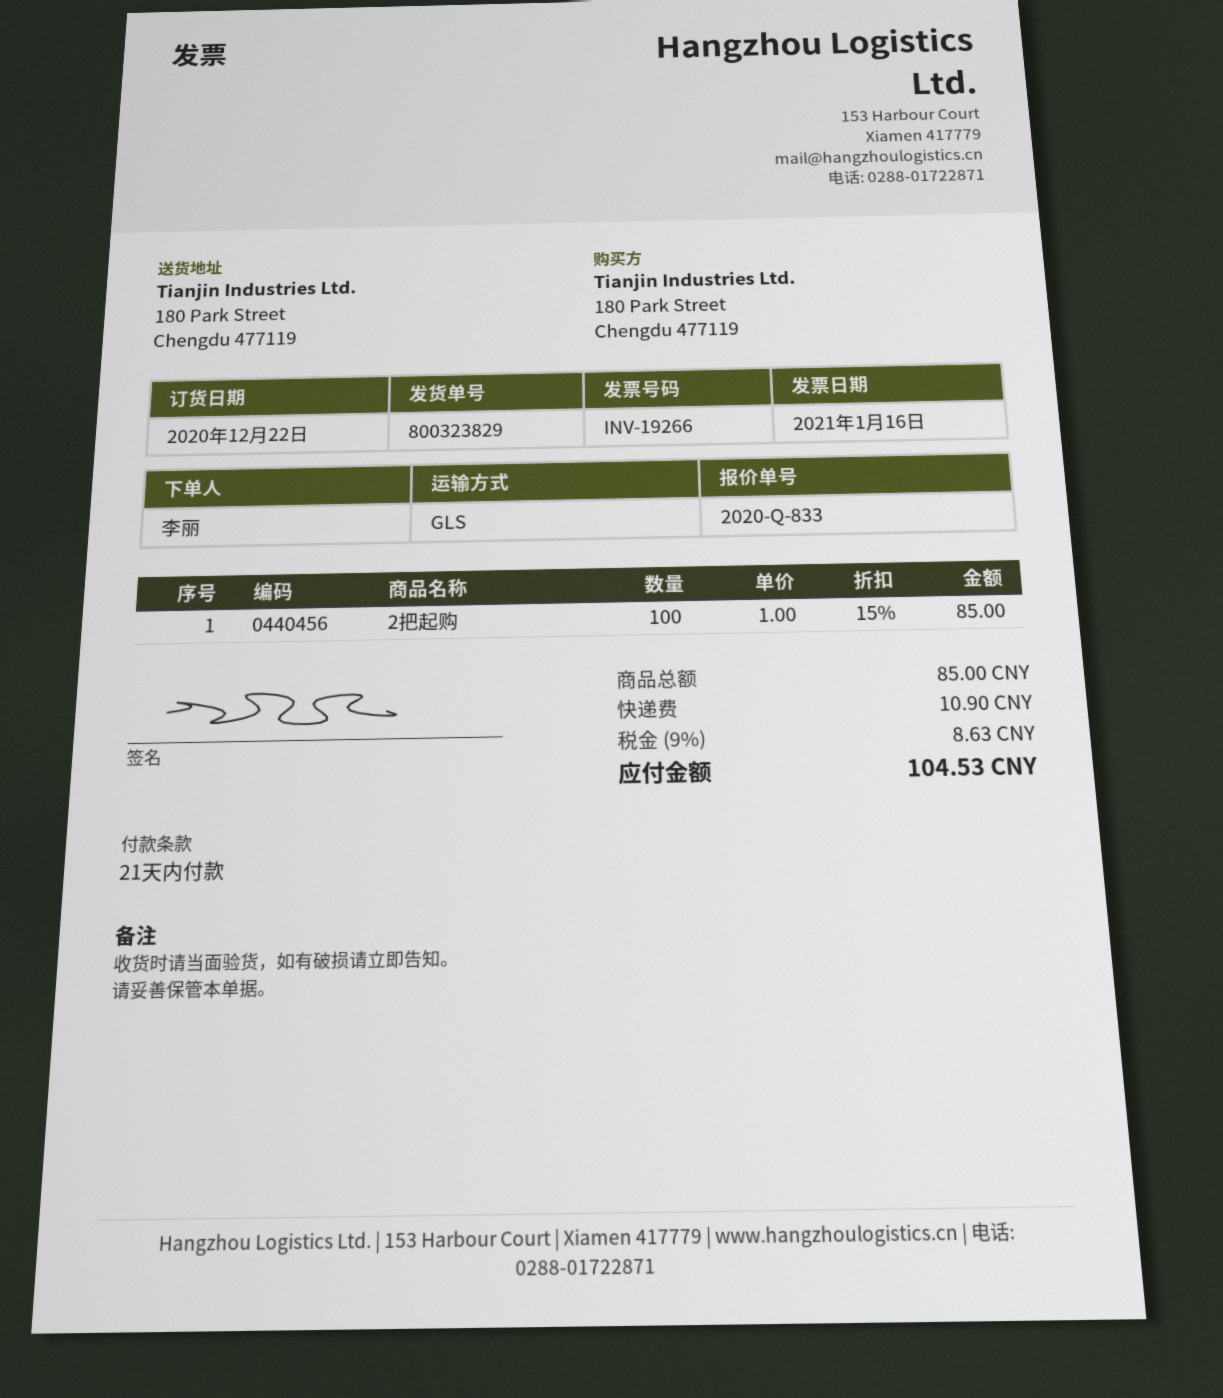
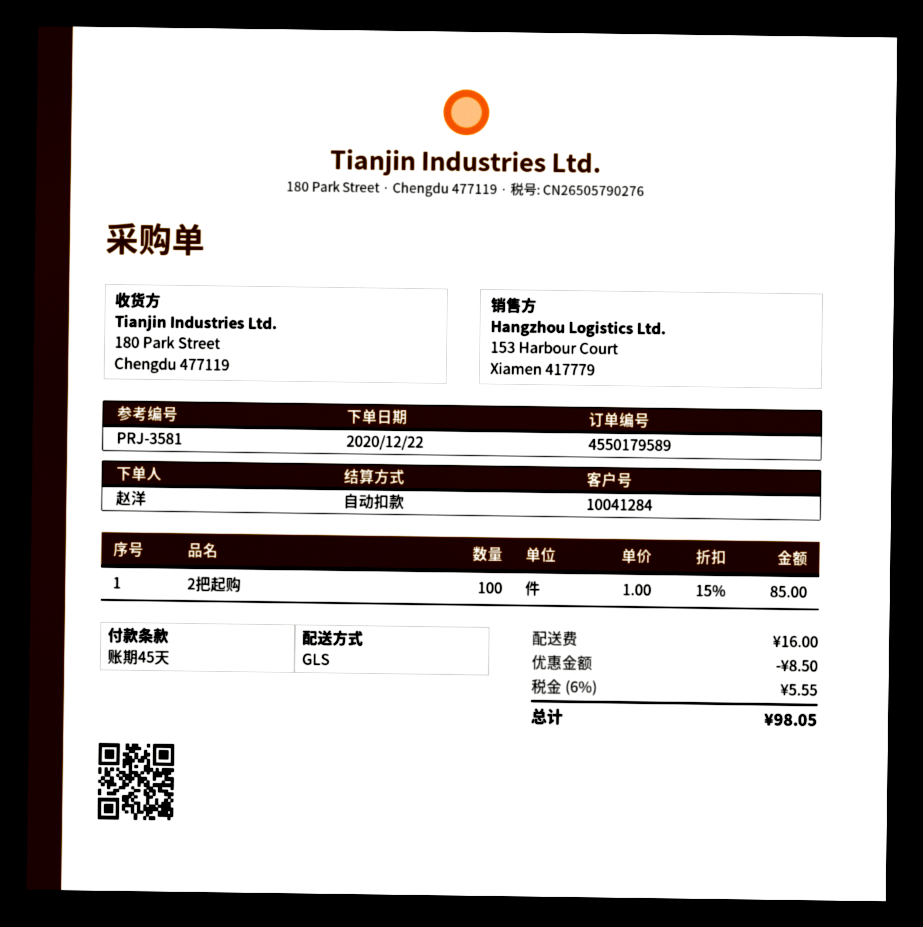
payment terms: 21 days -> 45 days
ordered by: 李丽 -> 赵洋
discount: none -> 8.50
shipping: 10.90 -> 16.00
tax: 9% = 8.63 -> 6% = 5.55
total: 104.53 -> 98.05

